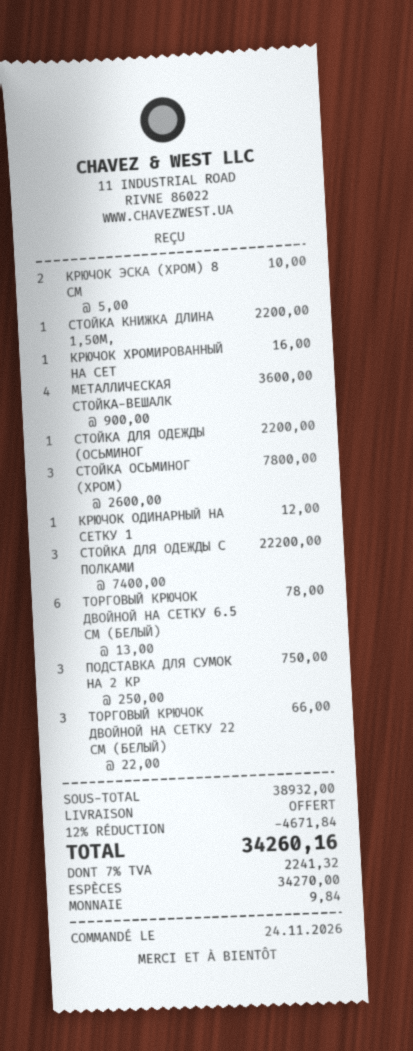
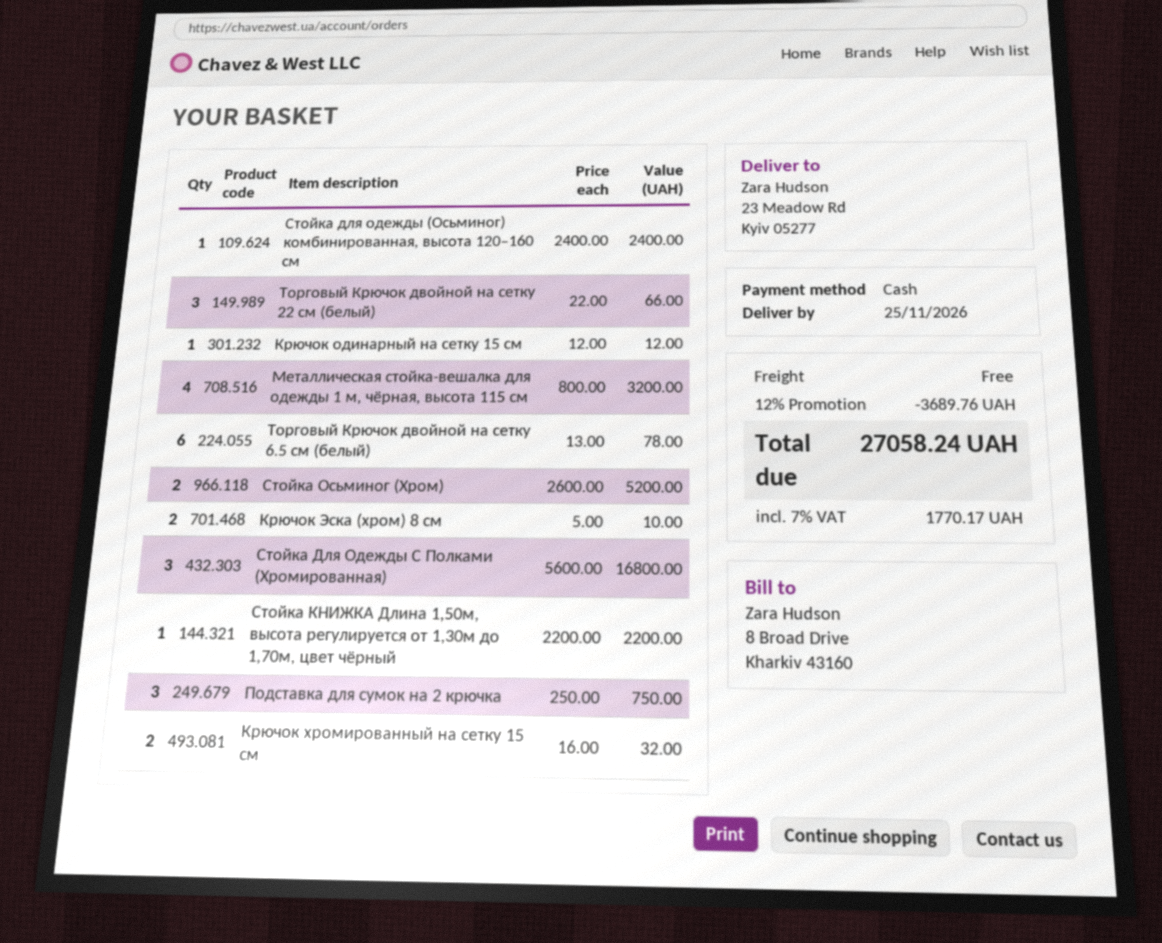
КРЮЧОК ХРОМИРОВАННЫЙ НА СЕТ: 1 x 16.00 = 16.00 -> 2 x 16.00 = 32.00
МЕТАЛЛИЧЕСКАЯ СТОЙКА-ВЕШАЛК: 4 x 900.00 = 3600.00 -> 4 x 800.00 = 3200.00
СТОЙКА ДЛЯ ОДЕЖДЫ (ОСЬМИНОГ: 1 x 2200.00 = 2200.00 -> 1 x 2400.00 = 2400.00
СТОЙКА ОСЬМИНОГ (ХРОМ): 3 x 2600.00 = 7800.00 -> 2 x 2600.00 = 5200.00
СТОЙКА ДЛЯ ОДЕЖДЫ С ПОЛКАМИ: 3 x 7400.00 = 22200.00 -> 3 x 5600.00 = 16800.00
discount: 12% = 4671.84 -> 12% = 3689.76
tax: 7% = 2241.32 -> 7% = 1770.17
total: 34260.16 -> 27058.24

